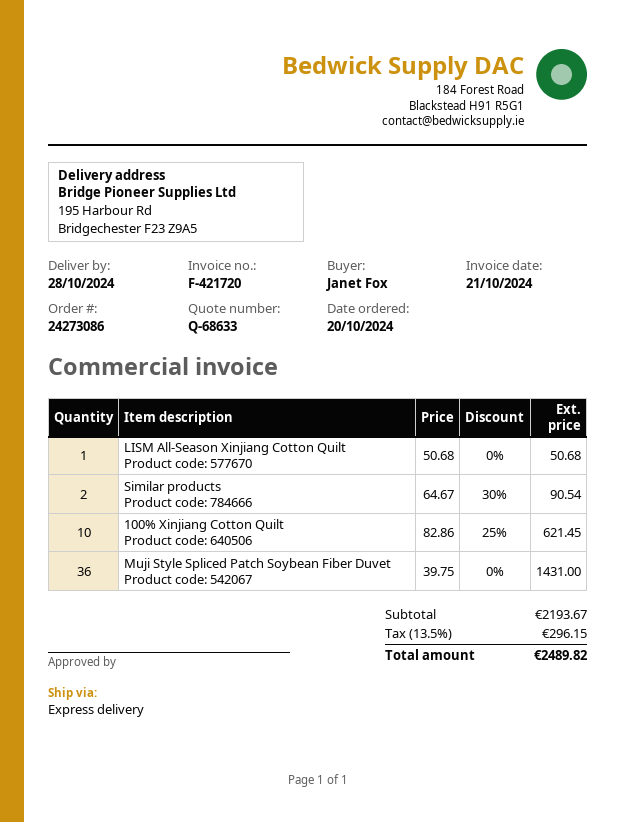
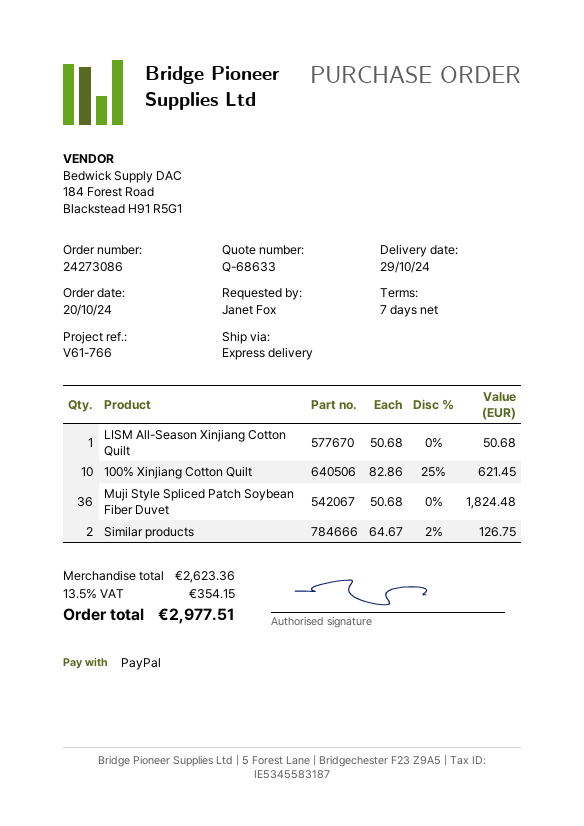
delivery date: 2024-10-28 -> 2024-10-29
Similar products: 2 x 64.67 - 30% = 90.54 -> 2 x 64.67 - 2% = 126.75
Muji Style Spliced Patch Soybean Fiber Duvet: 36 x 39.75 = 1431.00 -> 36 x 50.68 = 1824.48
subtotal: 2193.67 -> 2623.36
tax: 13.5% = 296.15 -> 13.5% = 354.15
total: 2489.82 -> 2977.51

